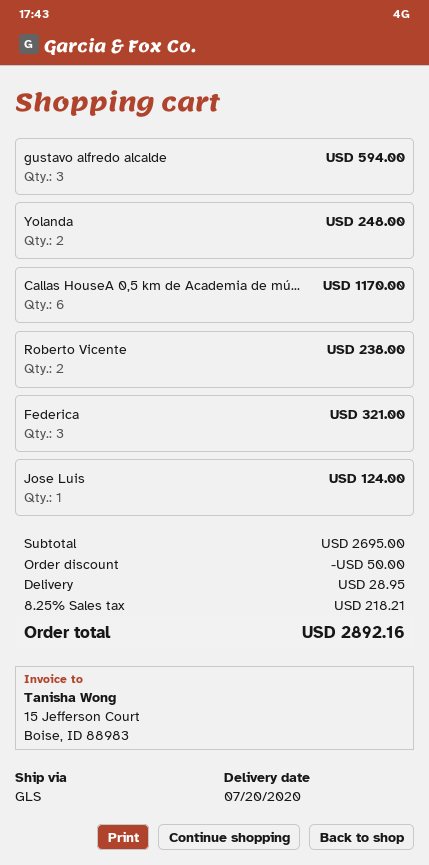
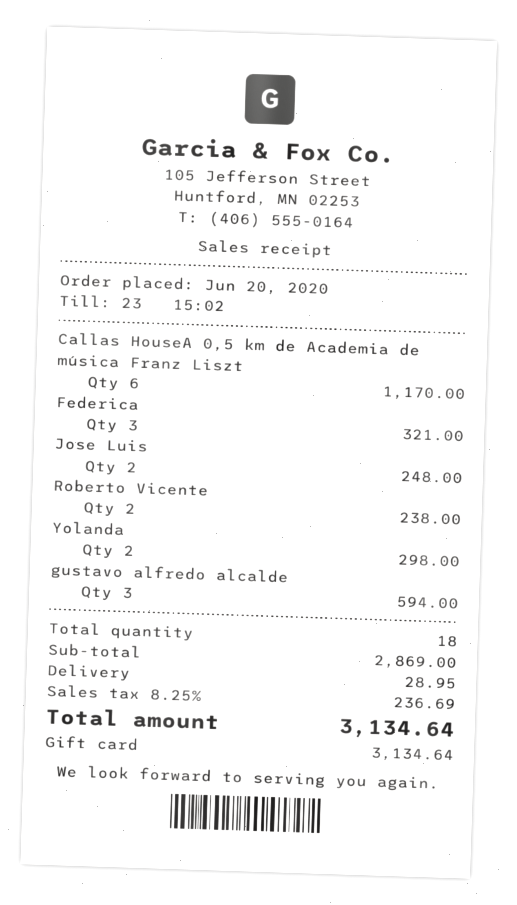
Yolanda: 2 for 248.00 -> 2 for 298.00
Jose Luis: 1 for 124.00 -> 2 for 248.00
subtotal: 2695.00 -> 2869.00
discount: 50.00 -> none
tax: 8.25% = 218.21 -> 8.25% = 236.69
total: 2892.16 -> 3134.64

